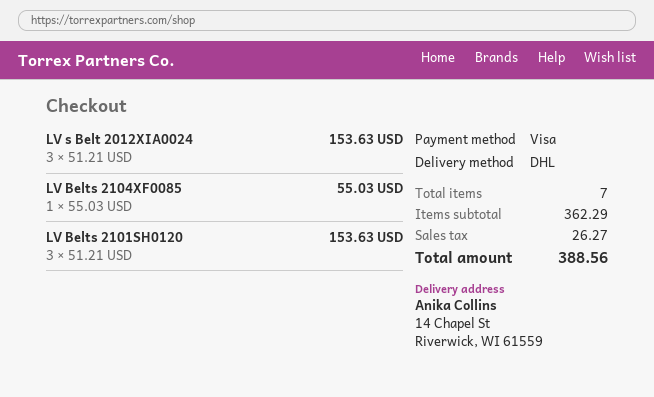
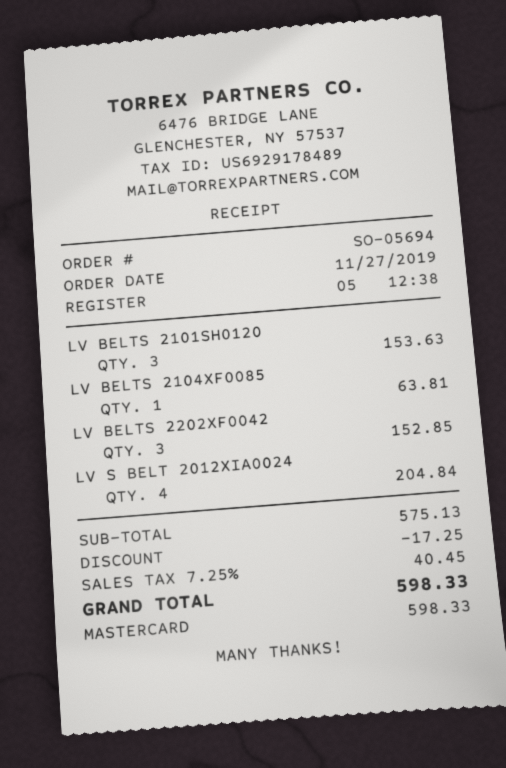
payment method: Visa -> Mastercard
LV s Belt 2012XIA0024: 3 for 153.63 -> 4 for 204.84
LV Belts 2104XF0085: 1 for 55.03 -> 1 for 63.81
LV BELTS 2202XF0042: none -> 3 for 152.85
subtotal: 362.29 -> 575.13
discount: none -> 17.25
tax: 26.27 -> 40.45
total: 388.56 -> 598.33

